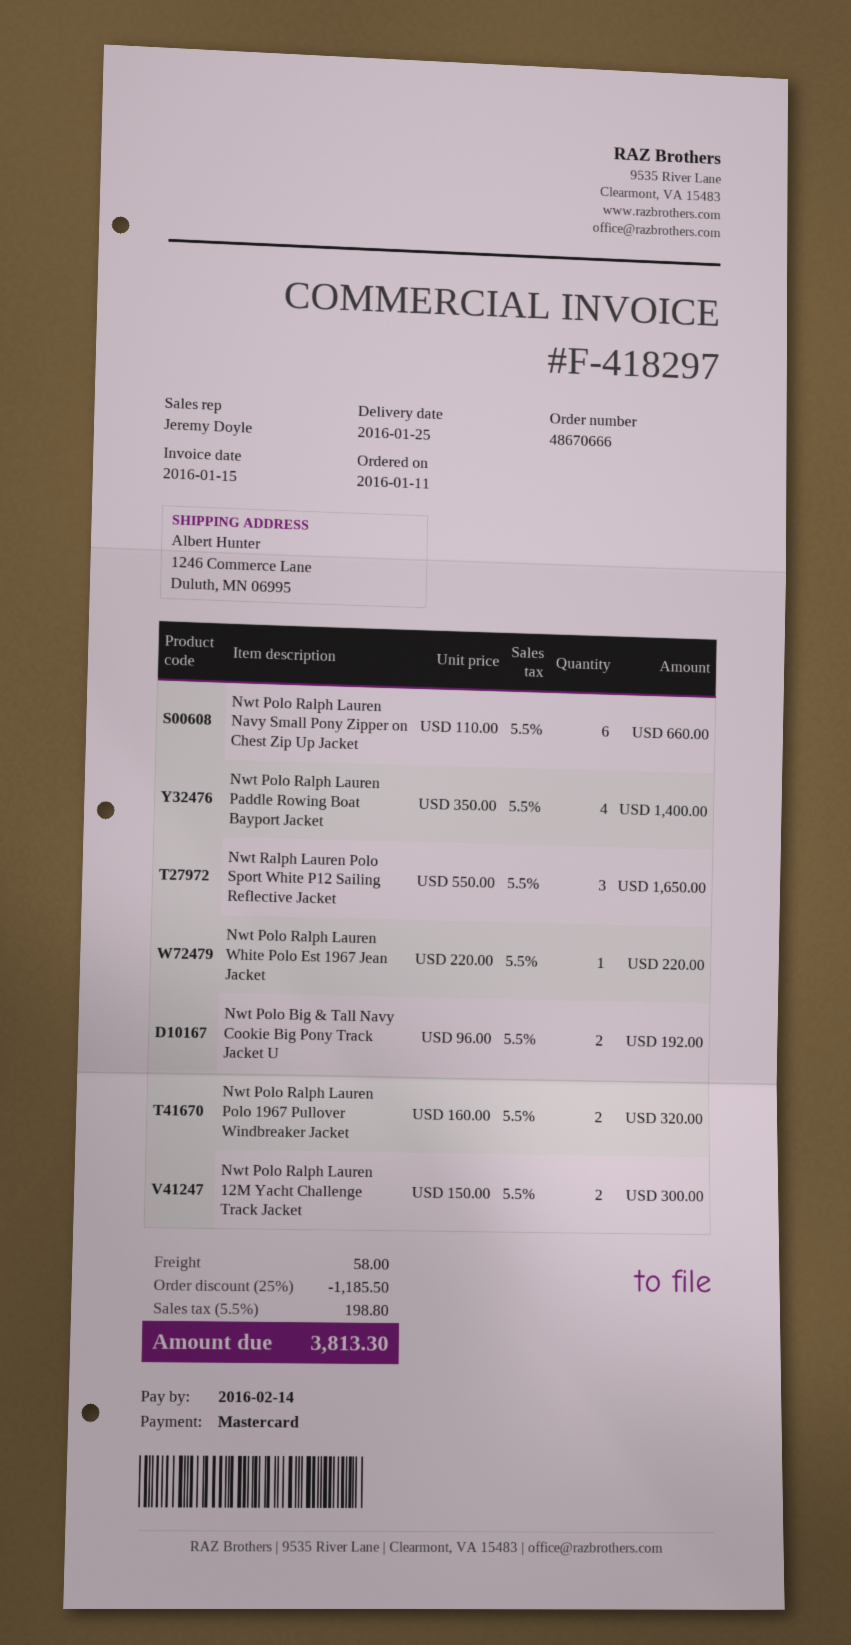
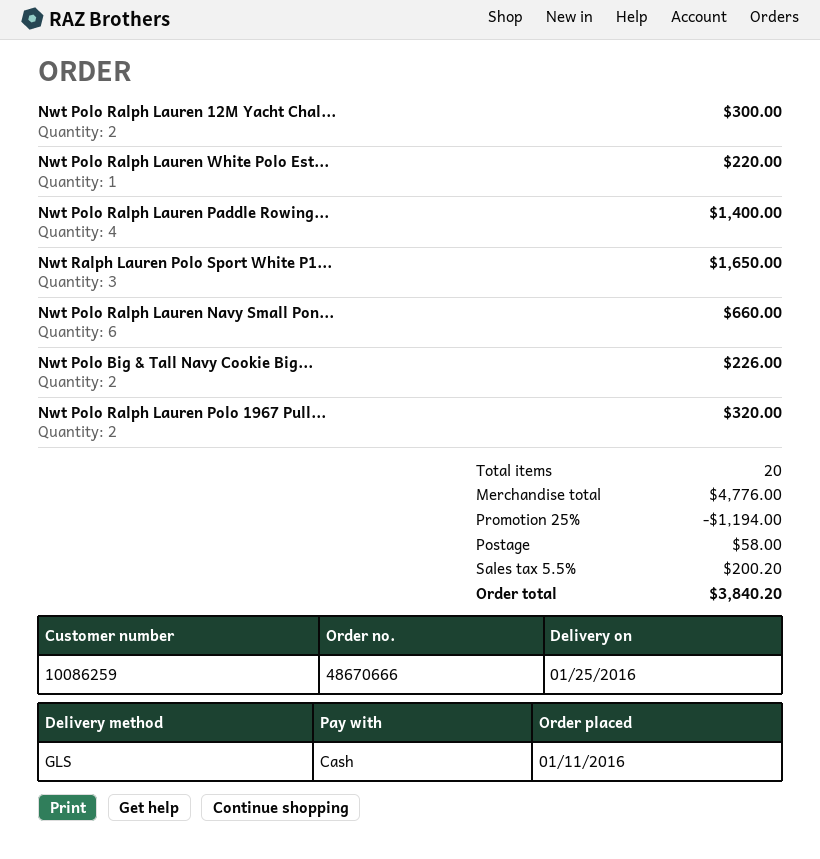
payment method: Mastercard -> cash
Nwt Polo Big & Tall Navy Cookie Big Pony Track Jacket U: 2 for 192.00 -> 2 for 226.00
discount: 25% = 1185.50 -> 25% = 1194.00
tax: 5.5% = 198.80 -> 5.5% = 200.20
total: 3813.30 -> 3840.20

